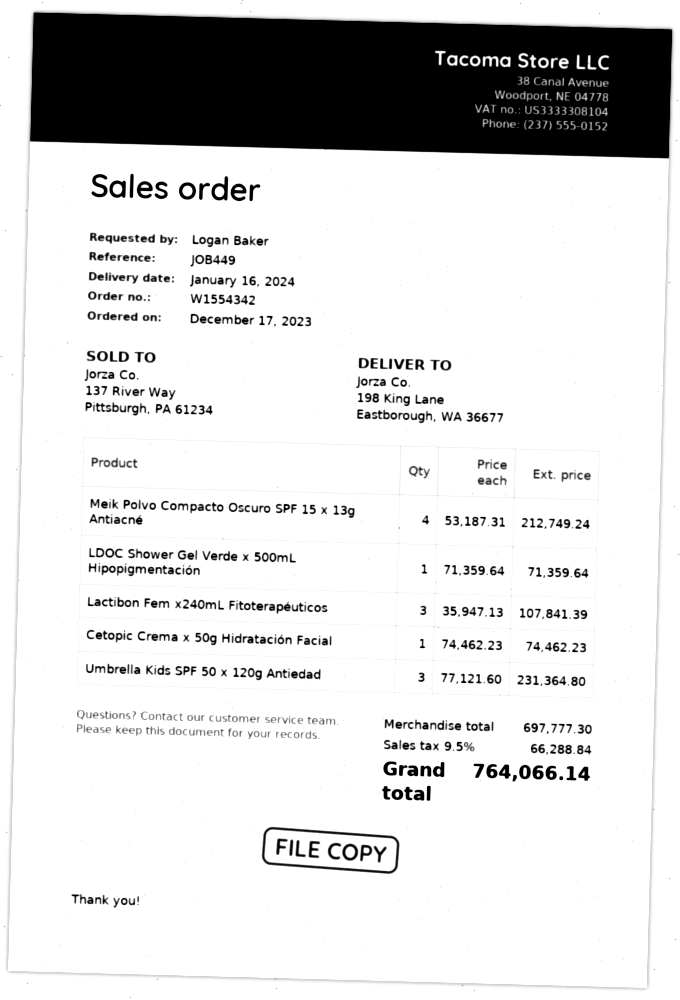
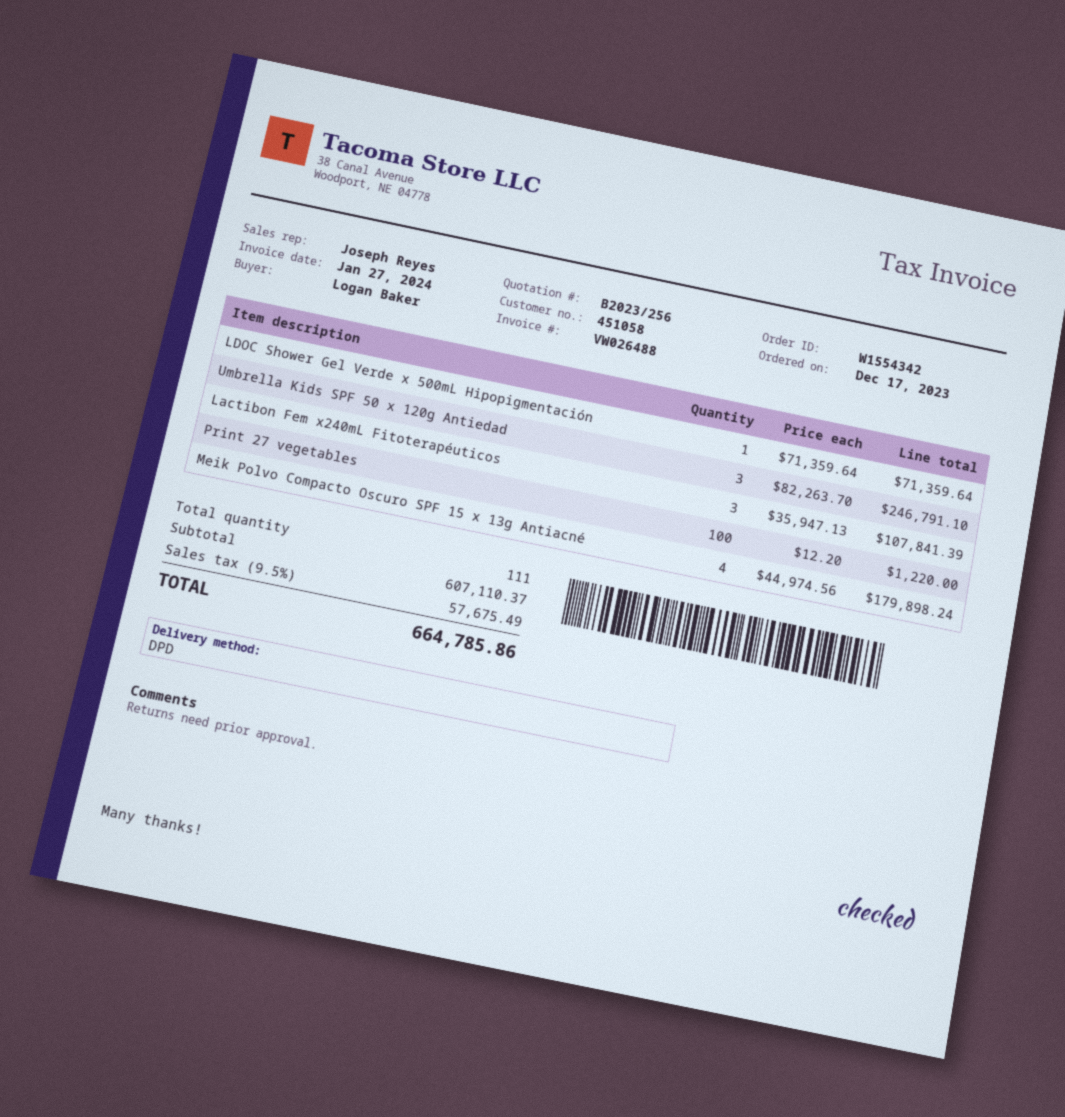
Meik Polvo Compacto Oscuro SPF 15 x 13g Antiacné: 4 x 53187.31 = 212749.24 -> 4 x 44974.56 = 179898.24
Cetopic Crema x 50g Hidratación Facial: 1 x 74462.23 = 74462.23 -> none
Umbrella Kids SPF 50 x 120g Antiedad: 3 x 77121.60 = 231364.80 -> 3 x 82263.70 = 246791.10
Print 27 vegetables: none -> 100 x 12.20 = 1220.00
subtotal: 697777.30 -> 607110.37
tax: 9.5% = 66288.84 -> 9.5% = 57675.49
total: 764066.14 -> 664785.86

